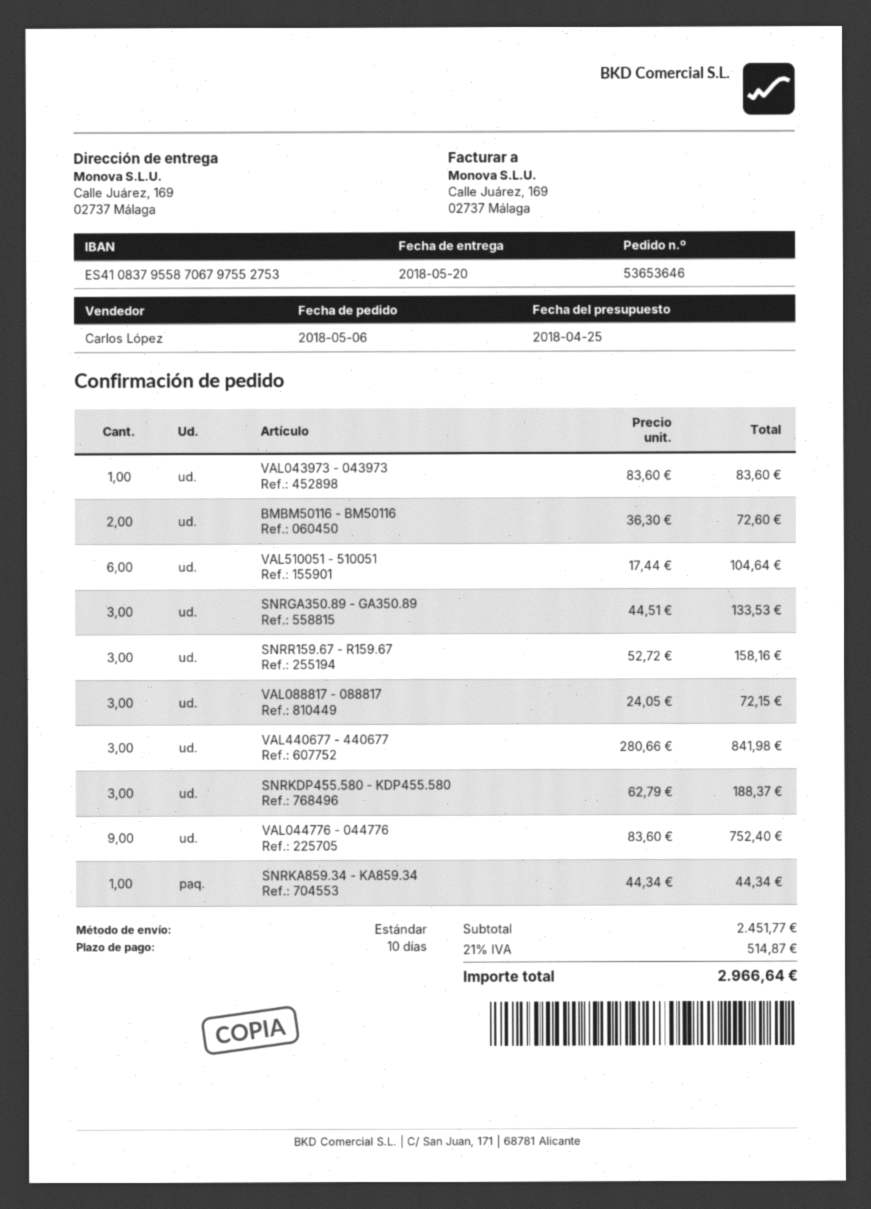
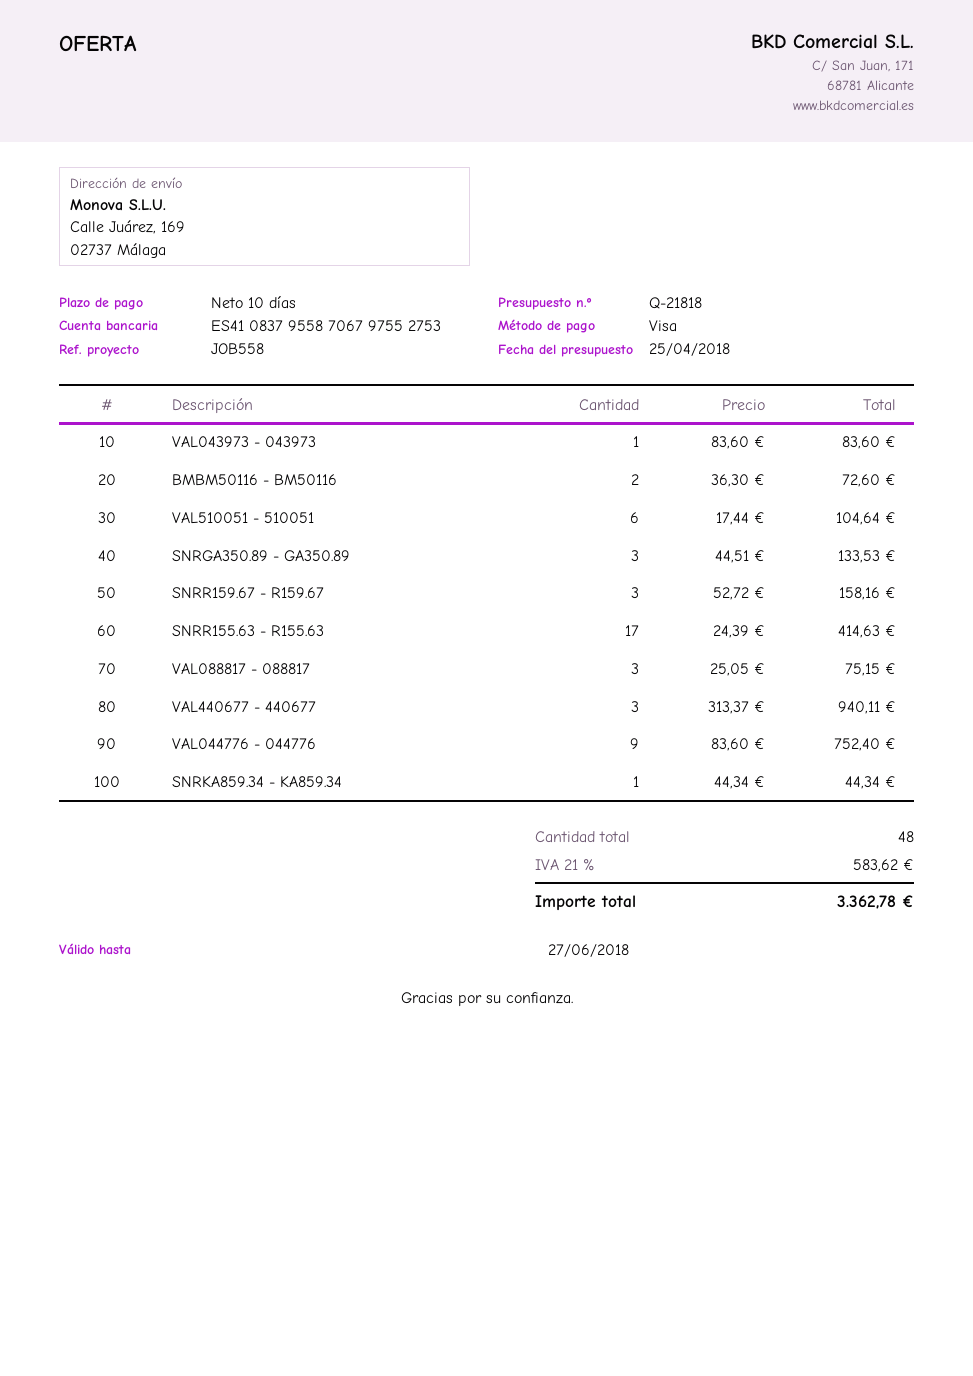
VAL088817 - 088817: 3 x 24.05 = 72.15 -> 3 x 25.05 = 75.15
VAL440677 - 440677: 3 x 280.66 = 841.98 -> 3 x 313.37 = 940.11
SNRKDP455.580 - KDP455.580: 3 x 62.79 = 188.37 -> none
SNRR155.63 - R155.63: none -> 17 x 24.39 = 414.63
tax: 21% = 514.87 -> 21% = 583.62
total: 2966.64 -> 3362.78

